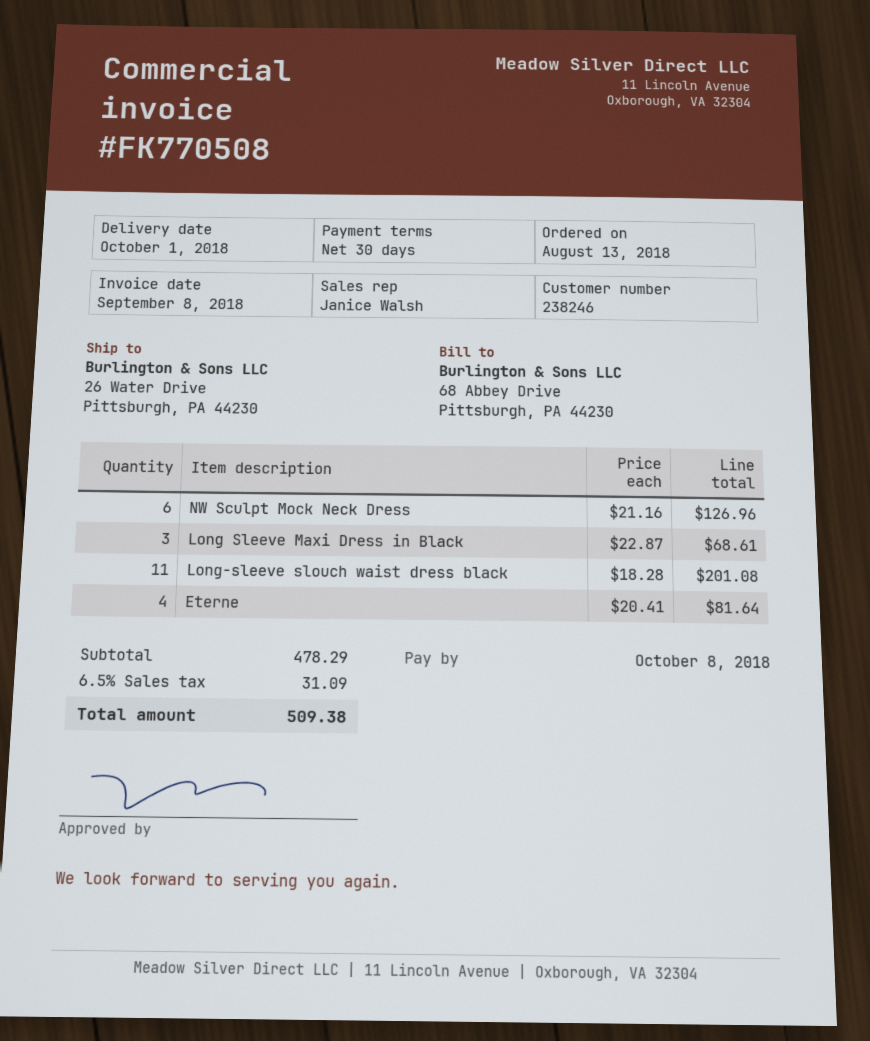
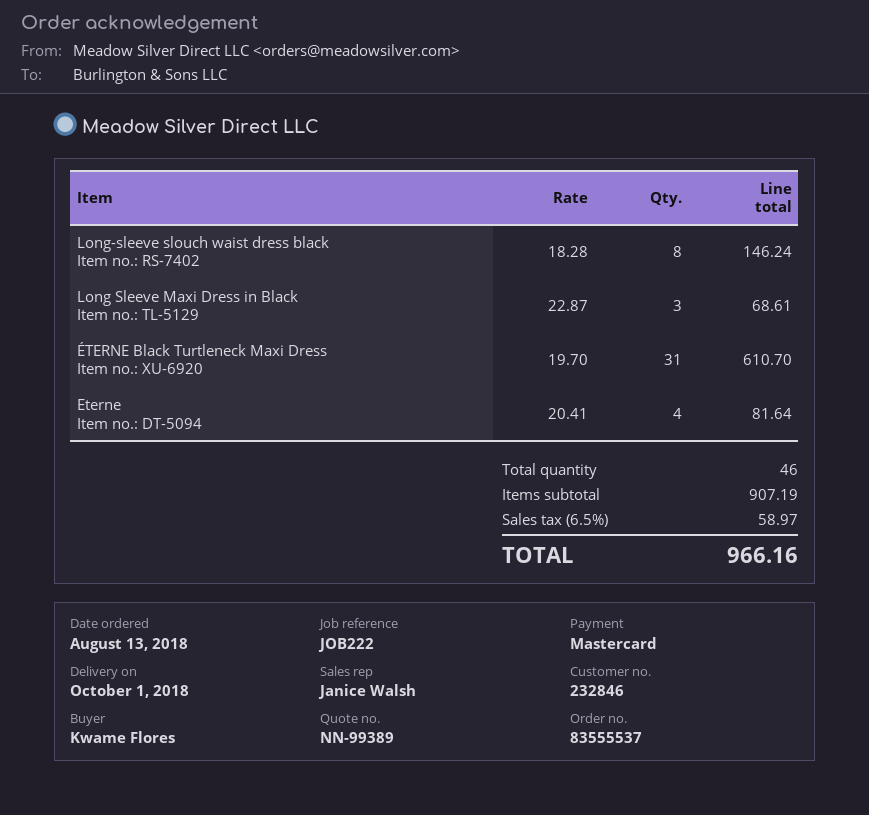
customer number: 238246 -> 232846
NW Sculpt Mock Neck Dress: 6 x 21.16 = 126.96 -> none
Long-sleeve slouch waist dress black: 11 x 18.28 = 201.08 -> 8 x 18.28 = 146.24
ÉTERNE Black Turtleneck Maxi Dress: none -> 31 x 19.70 = 610.70
subtotal: 478.29 -> 907.19
tax: 6.5% = 31.09 -> 6.5% = 58.97
total: 509.38 -> 966.16

